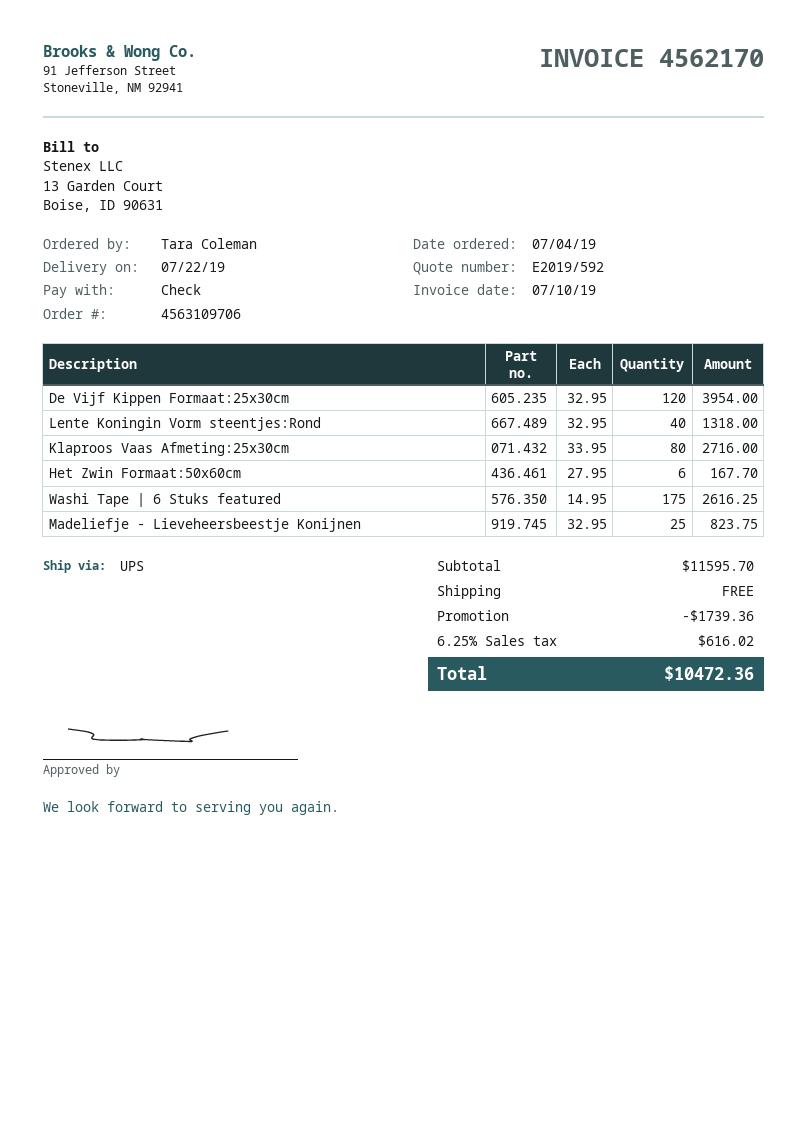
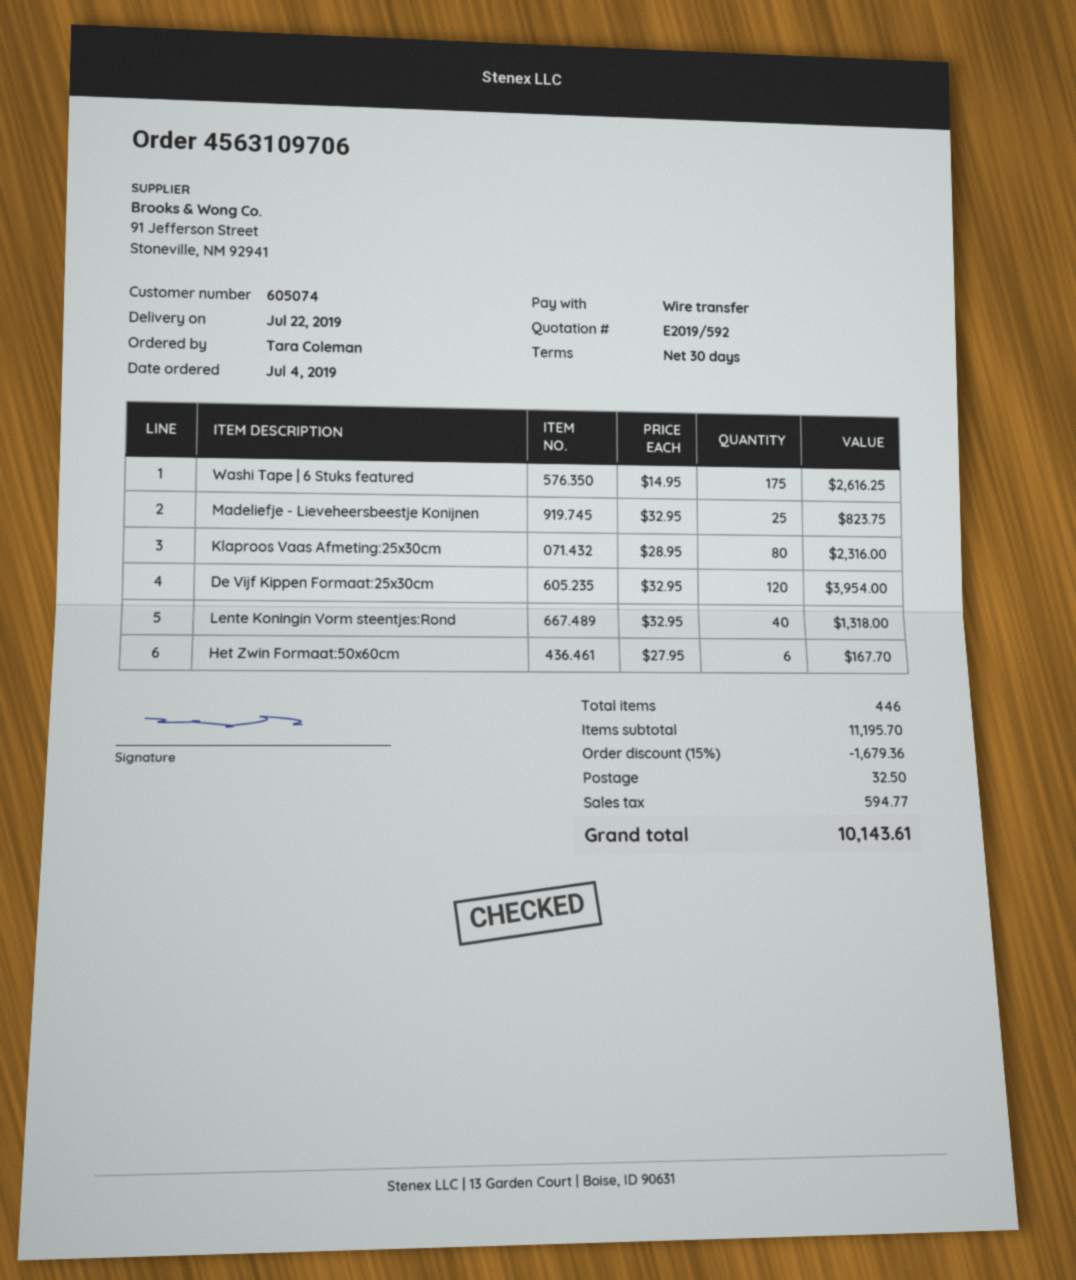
payment method: cheque -> bank transfer
Klaproos Vaas Afmeting:25x30cm: 80 x 33.95 = 2716.00 -> 80 x 28.95 = 2316.00
subtotal: 11595.70 -> 11195.70
discount: 1739.36 -> 1679.36
shipping: 0.00 -> 32.50
tax: 616.02 -> 594.77
total: 10472.36 -> 10143.61

